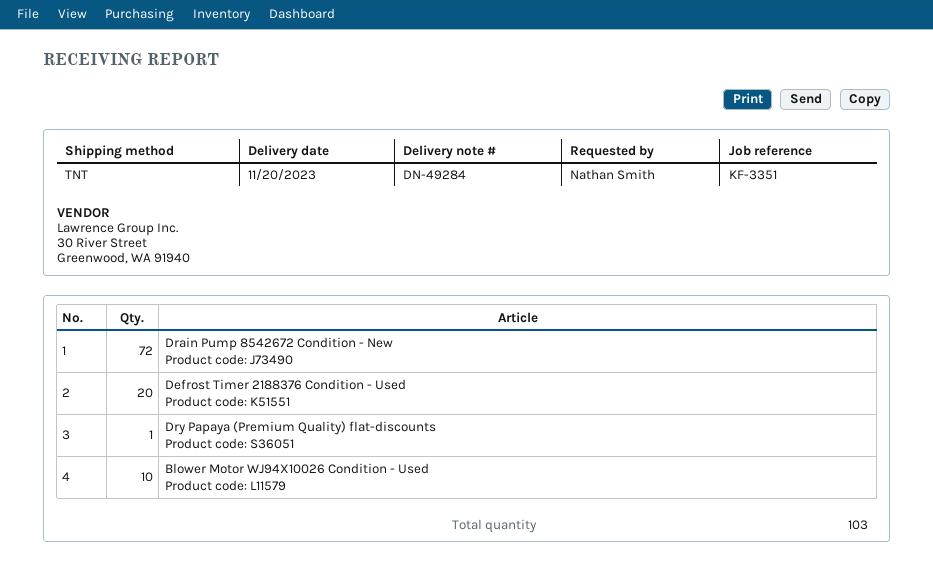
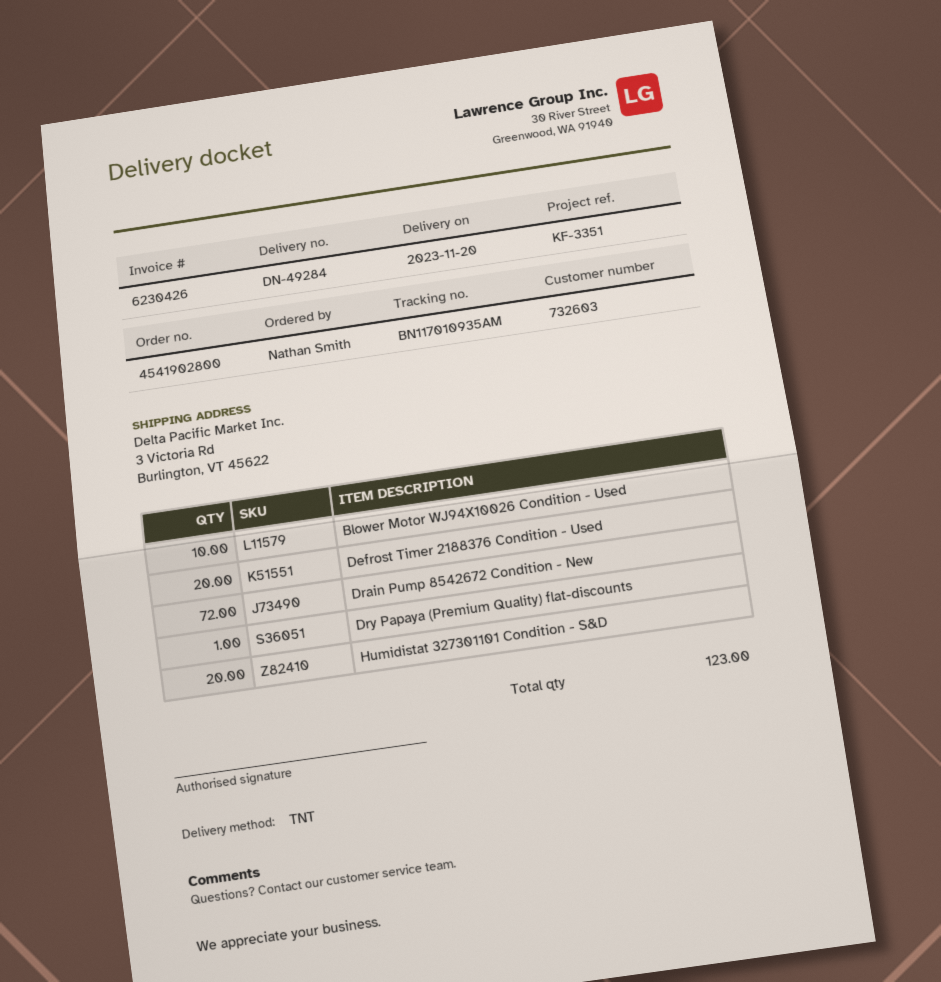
Humidistat 327301101 Condition - S&D: none -> 20
total quantity: 103 -> 123

